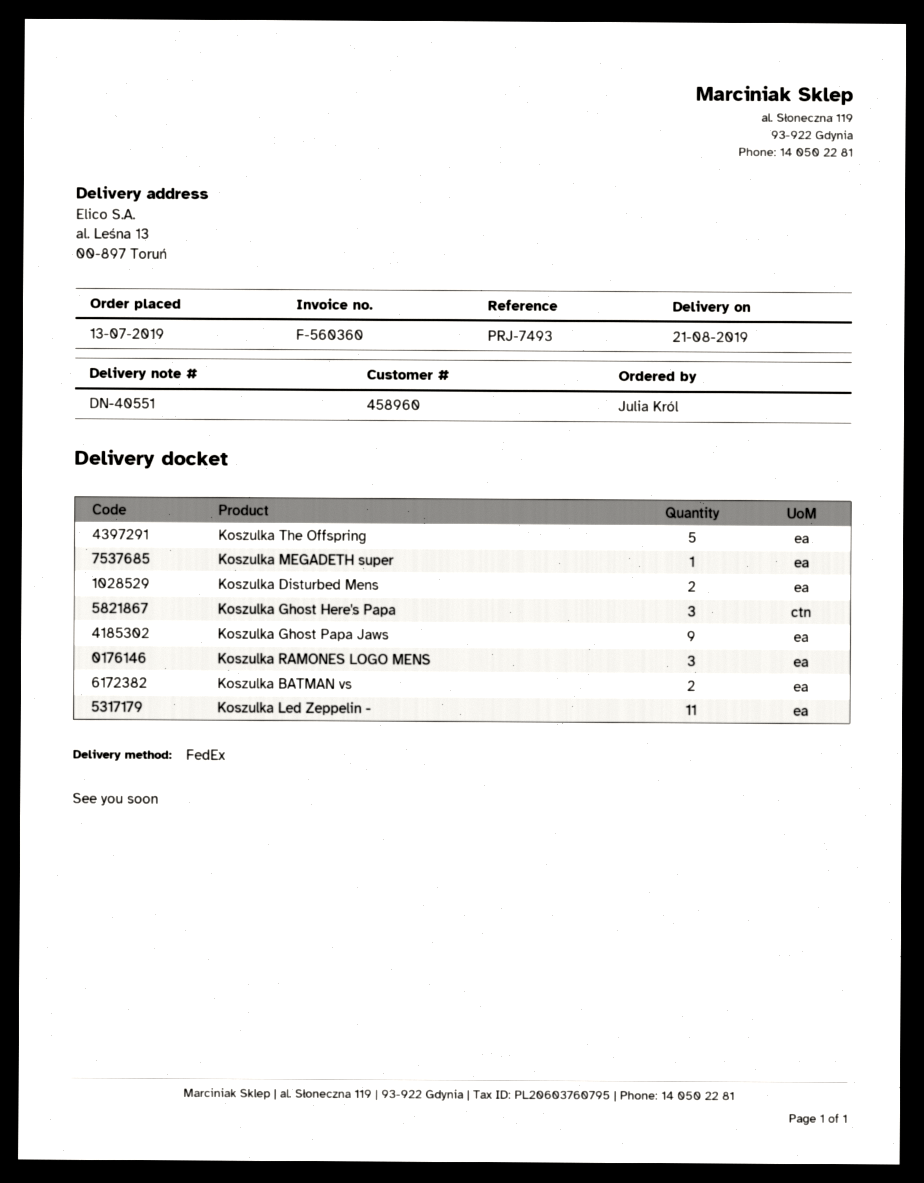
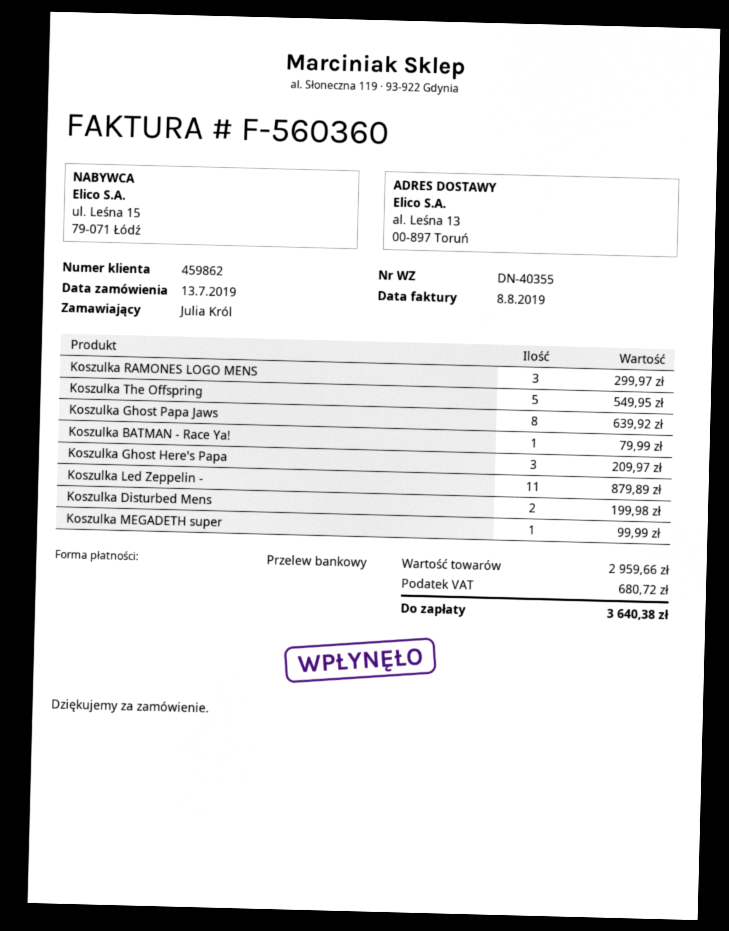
delivery note number: DN-40551 -> DN-40355
customer number: 458960 -> 459862
Koszulka Ghost Papa Jaws: 9 -> 8
Koszulka BATMAN vs: 2 -> none
Koszulka BATMAN - Race Ya!: none -> 1

